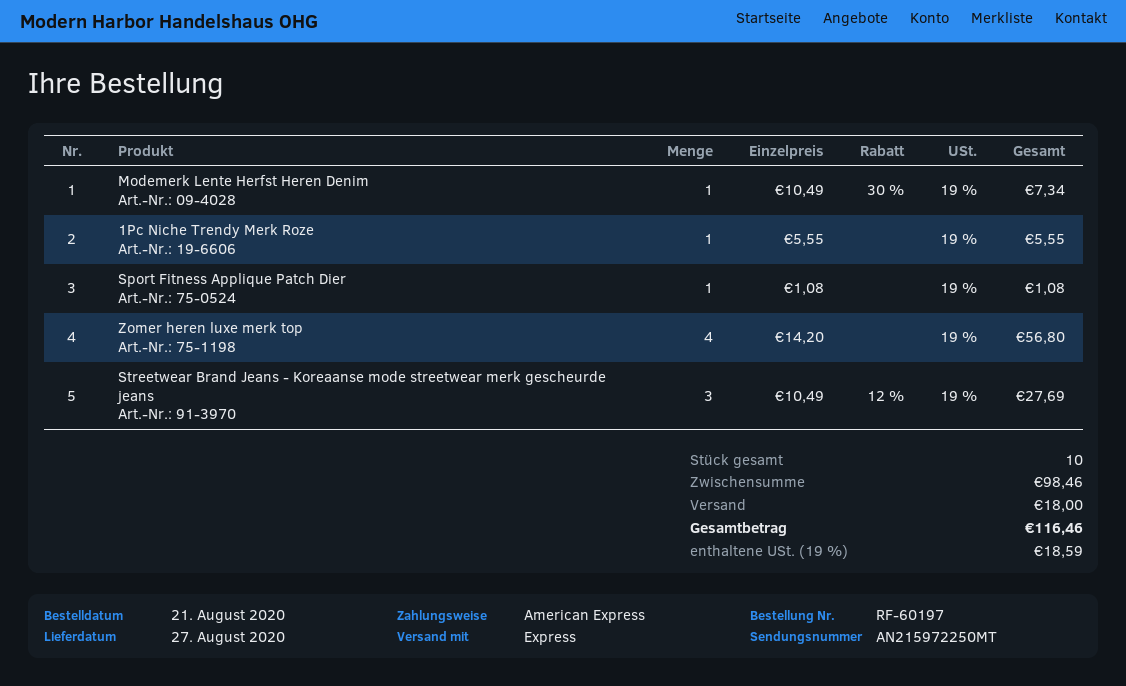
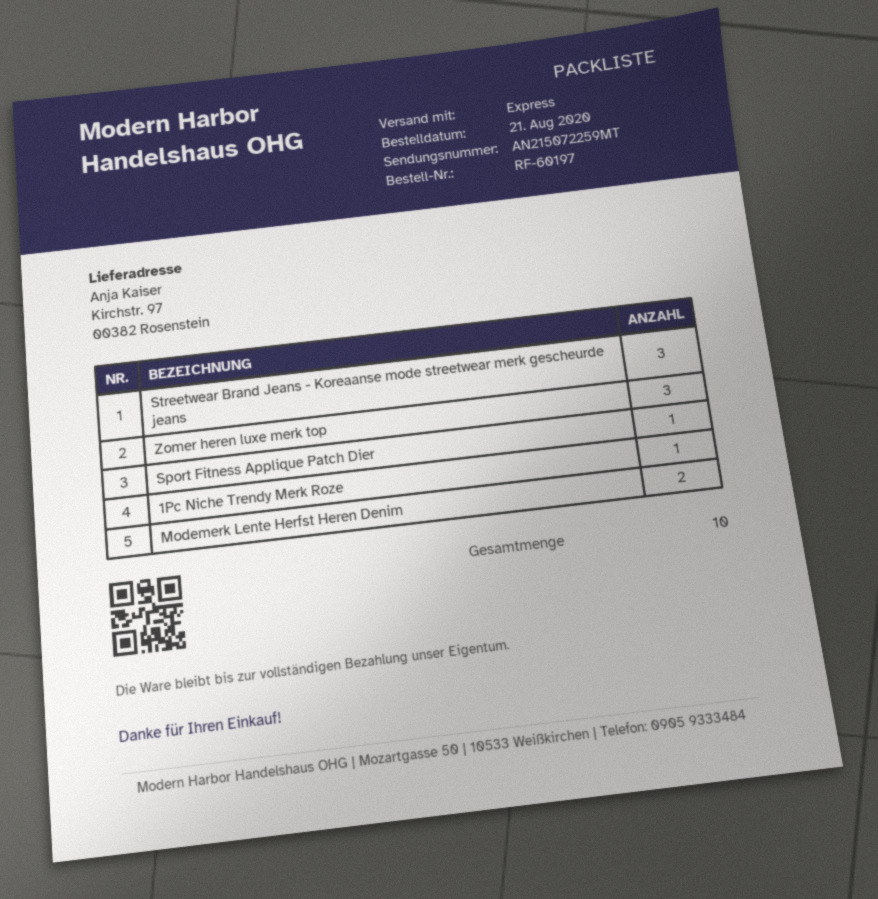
tracking number: AN215972250MT -> AN215072259MT
Modemerk Lente Herfst Heren Denim: 1 -> 2
Zomer heren luxe merk top: 4 -> 3

